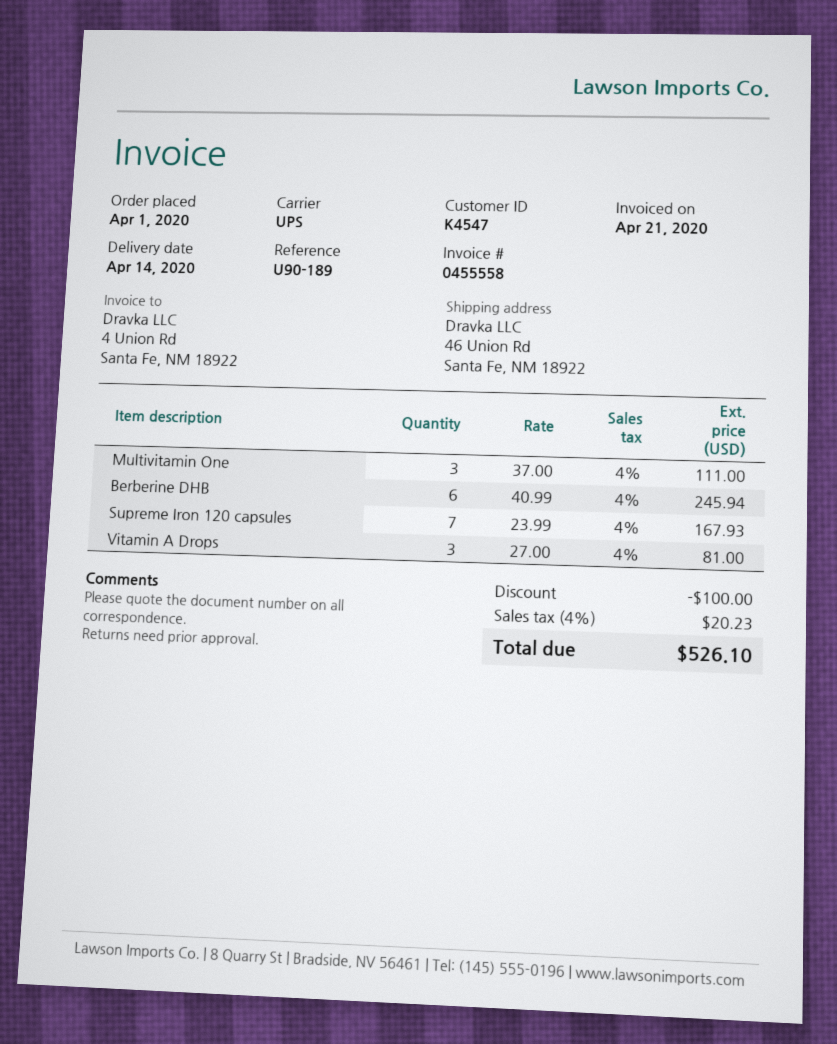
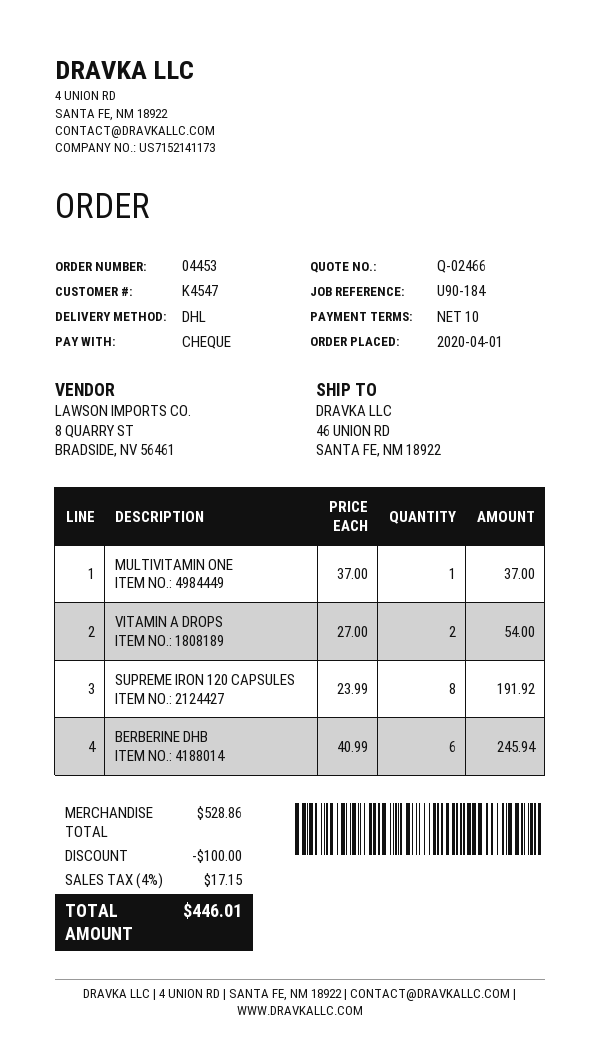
reference: U90-189 -> U90-184
shipping method: UPS -> DHL
Multivitamin One: 3 x 37.00 = 111.00 -> 1 x 37.00 = 37.00
Supreme Iron 120 capsules: 7 x 23.99 = 167.93 -> 8 x 23.99 = 191.92
Vitamin A Drops: 3 x 27.00 = 81.00 -> 2 x 27.00 = 54.00
tax: 4% = 20.23 -> 4% = 17.15
total: 526.10 -> 446.01

